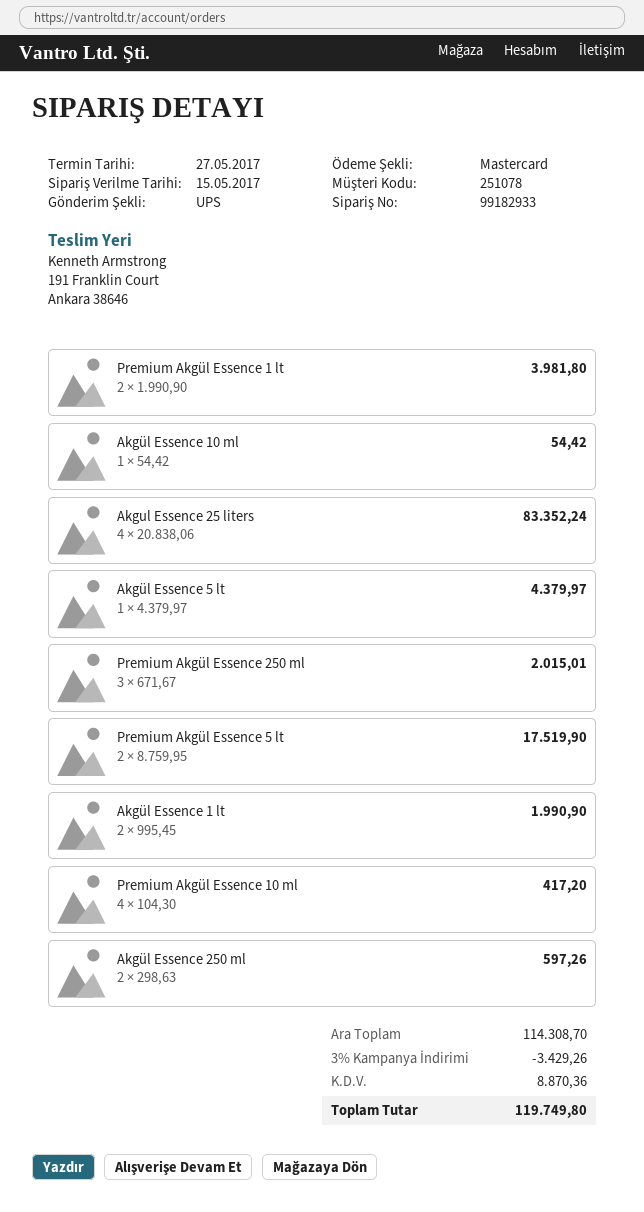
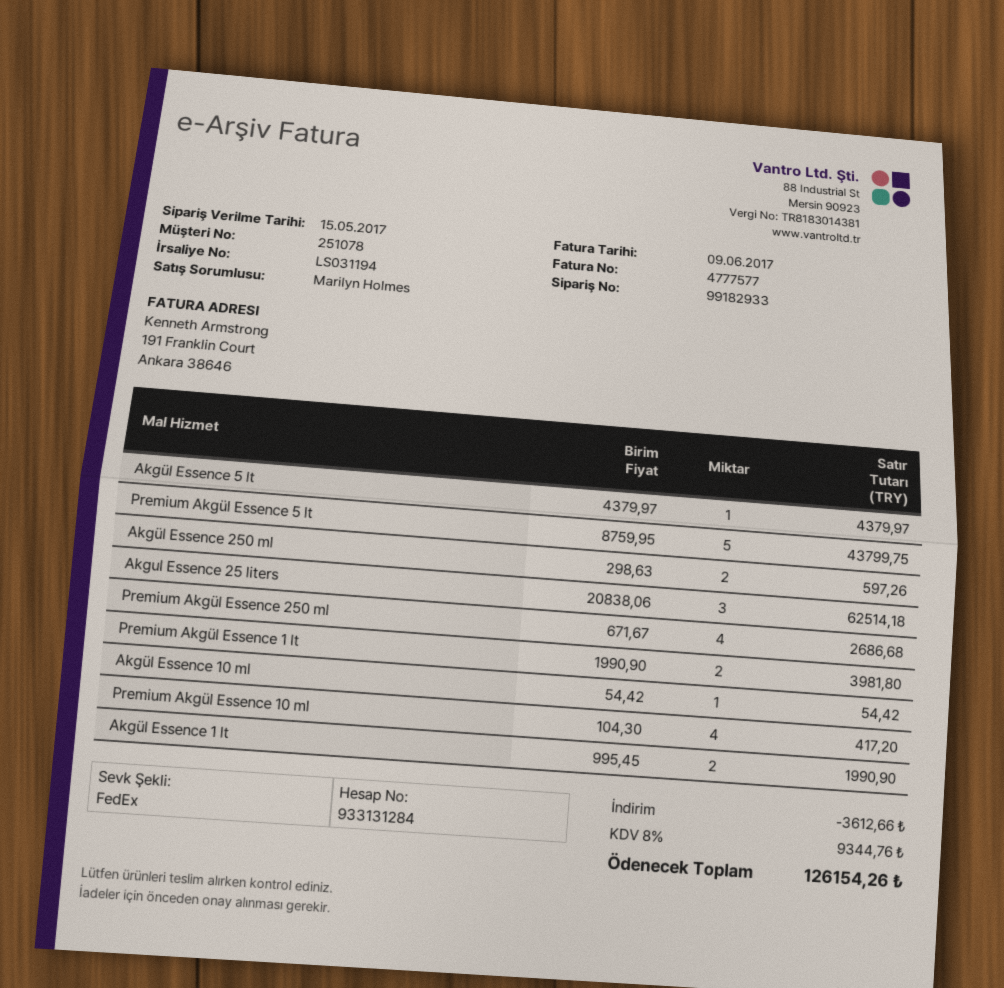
shipping method: UPS -> FedEx
Akgul Essence 25 liters: 4 x 20838.06 = 83352.24 -> 3 x 20838.06 = 62514.18
Premium Akgül Essence 250 ml: 3 x 671.67 = 2015.01 -> 4 x 671.67 = 2686.68
Premium Akgül Essence 5 lt: 2 x 8759.95 = 17519.90 -> 5 x 8759.95 = 43799.75
discount: 3429.26 -> 3612.66
tax: 8870.36 -> 9344.76
total: 119749.80 -> 126154.26

